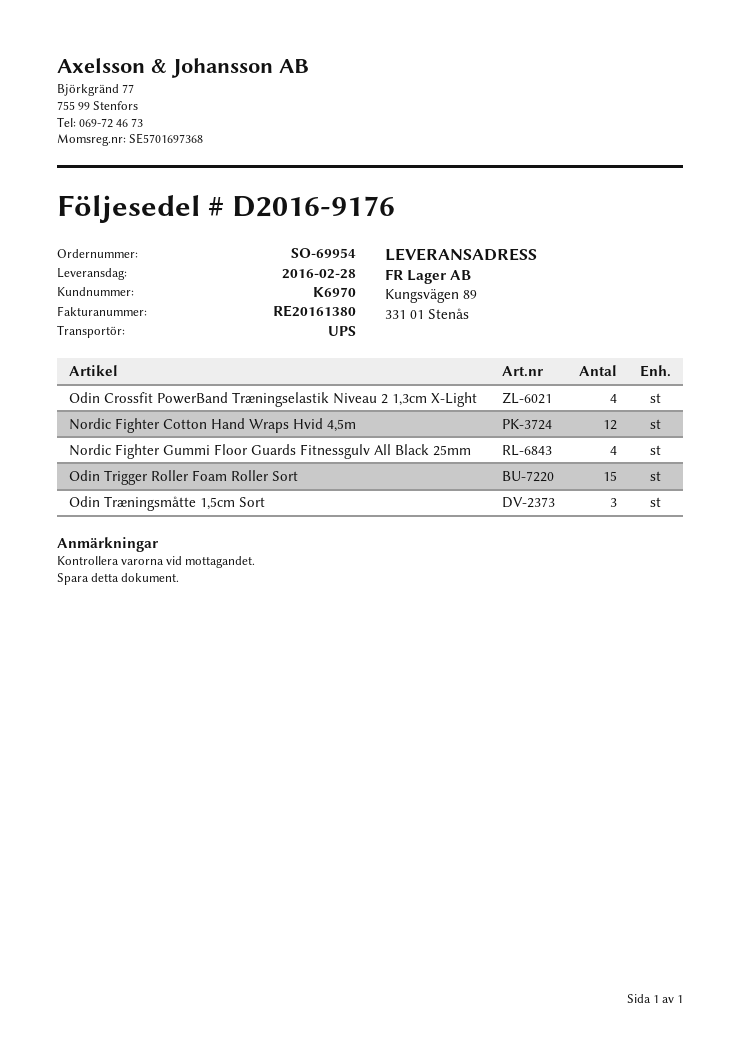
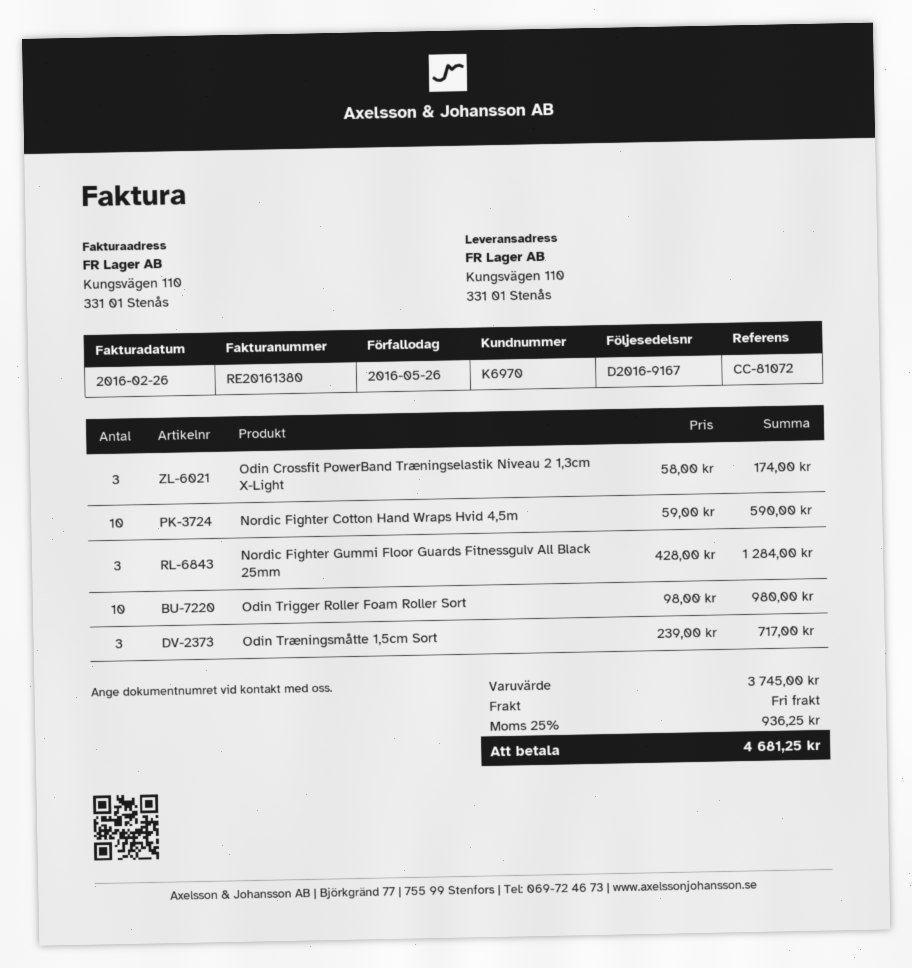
delivery note number: D2016-9176 -> D2016-9167
ship to: Kungsvägen 89, 331 01 Stenås -> Kungsvägen 110, 331 01 Stenås
Odin Crossfit PowerBand Træningselastik Niveau 2 1,3cm X-Light: 4 -> 3
Nordic Fighter Cotton Hand Wraps Hvid 4,5m: 12 -> 10
Nordic Fighter Gummi Floor Guards Fitnessgulv All Black 25mm: 4 -> 3
Odin Trigger Roller Foam Roller Sort: 15 -> 10

